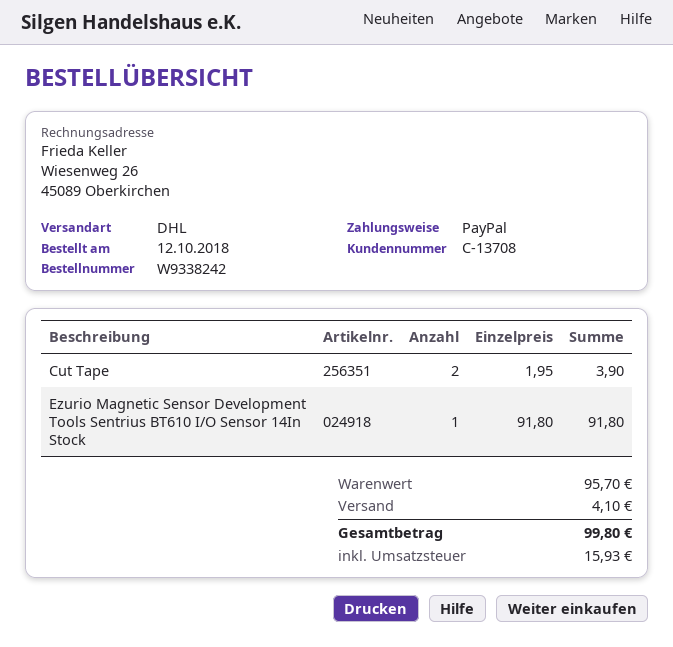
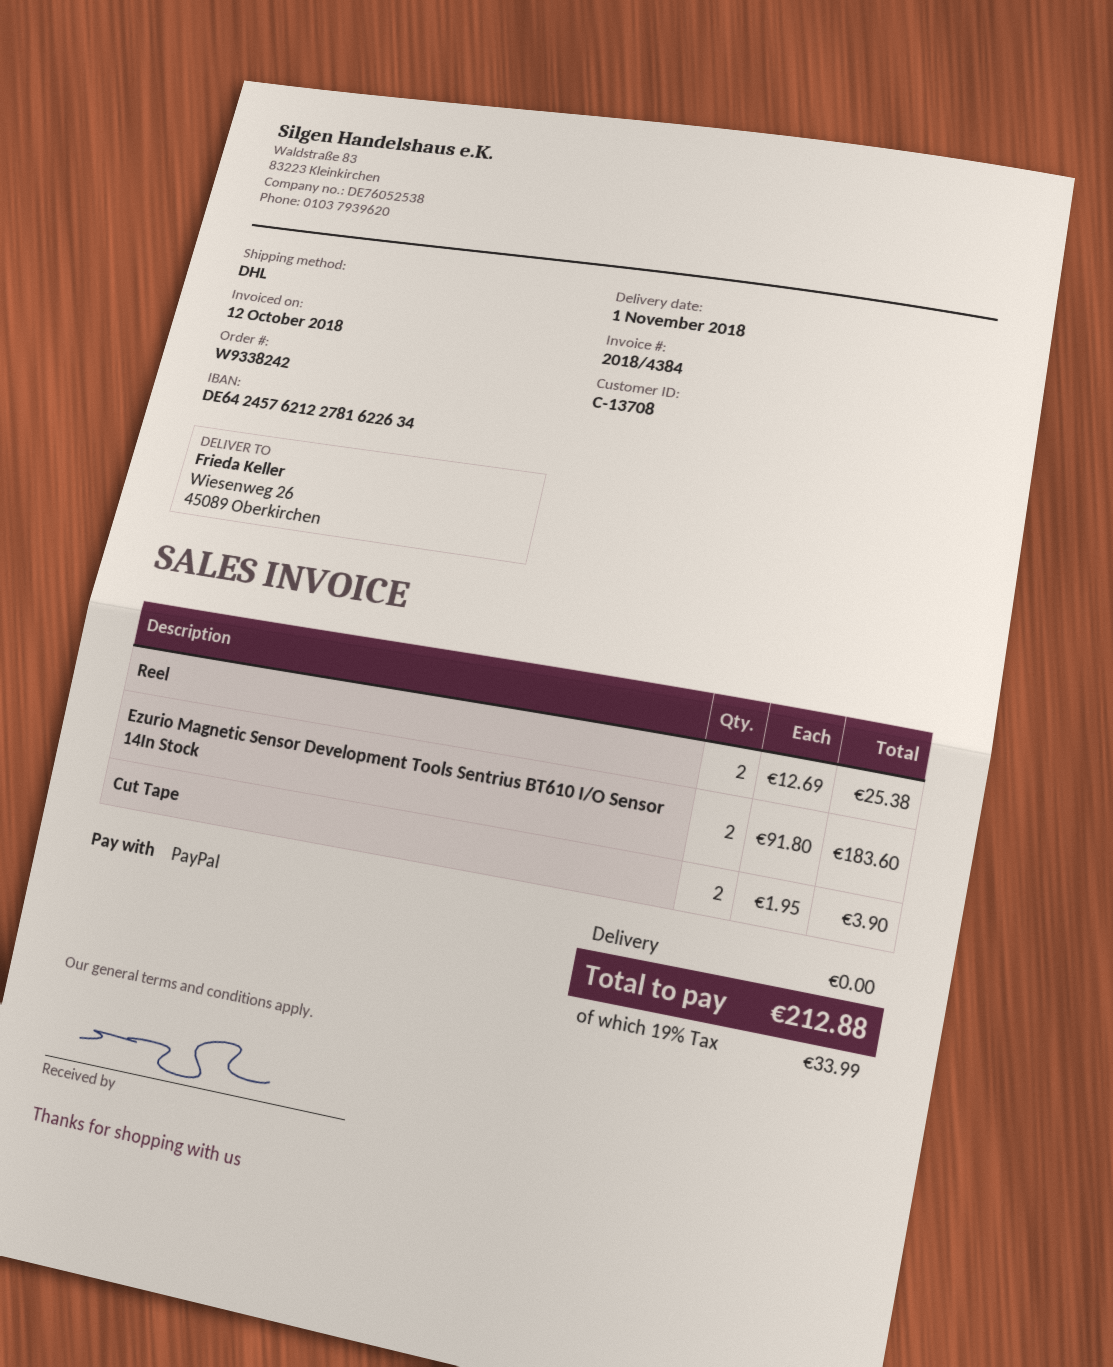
Ezurio Magnetic Sensor Development Tools Sentrius BT610 I/O Sensor 14In Stock: 1 x 91.80 = 91.80 -> 2 x 91.80 = 183.60
Reel: none -> 2 x 12.69 = 25.38
shipping: 4.10 -> 0.00
tax: 15.93 -> 33.99
total: 99.80 -> 212.88

